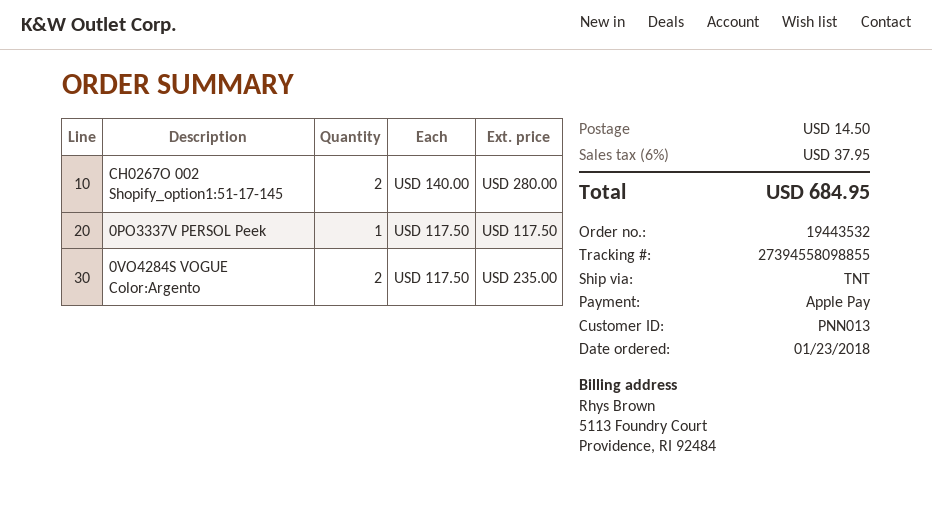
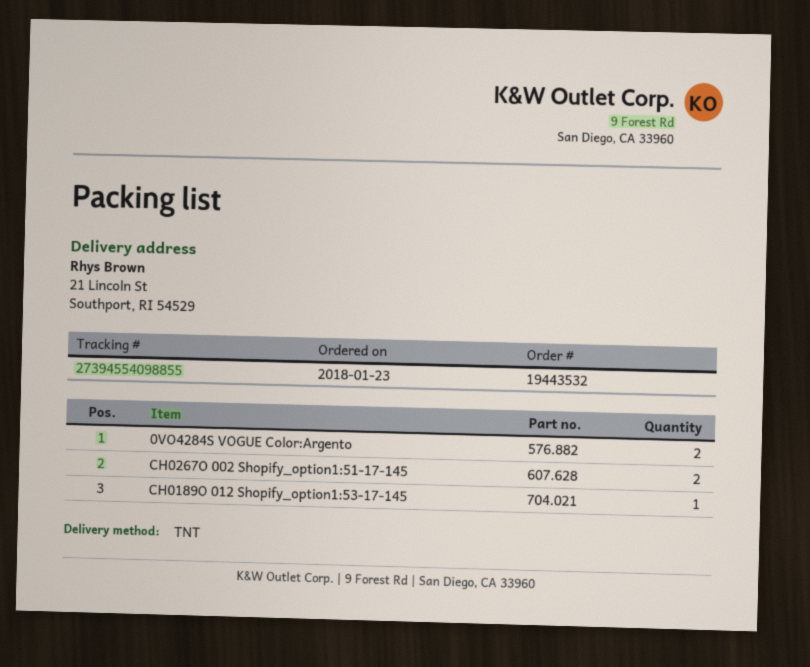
tracking number: 27394558098855 -> 27394554098855
0PO3337V PERSOL Peek: 1 -> none
CH0189O 012 Shopify_option1:53-17-145: none -> 1

